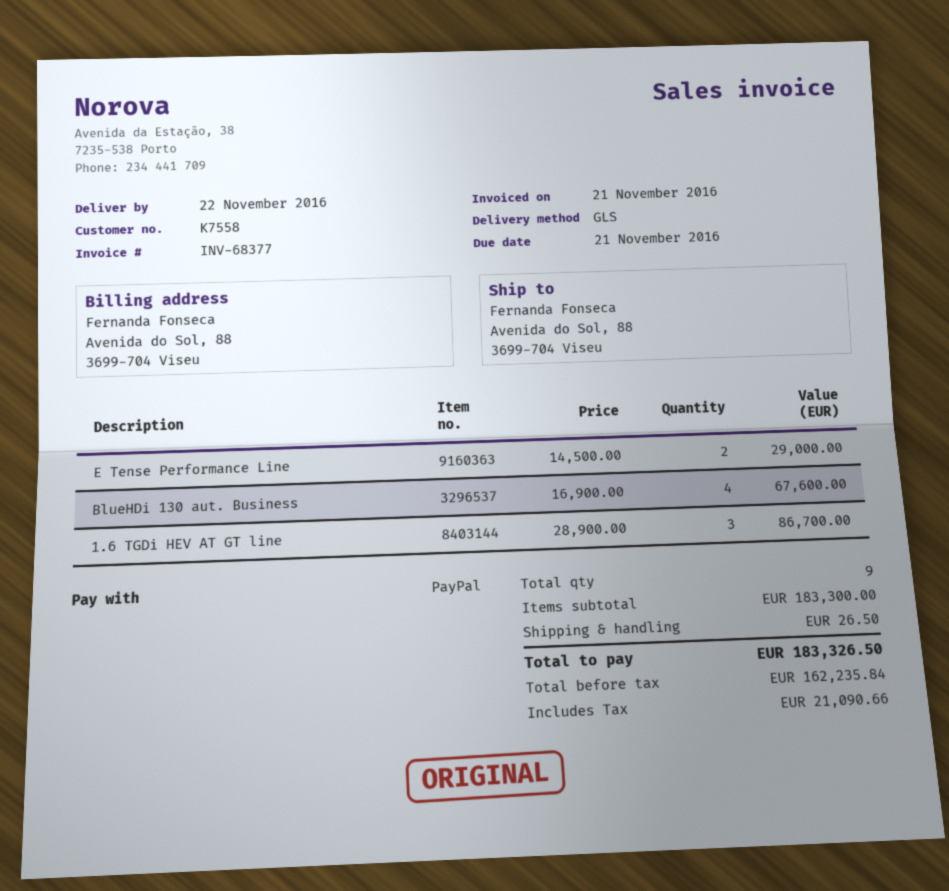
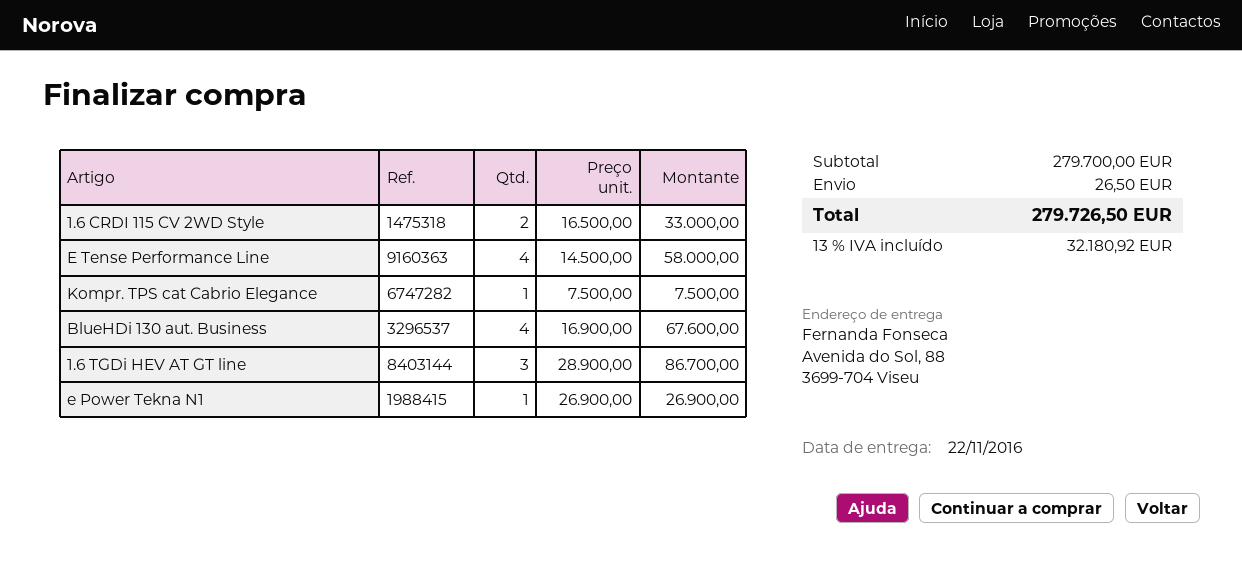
E Tense Performance Line: 2 x 14500.00 = 29000.00 -> 4 x 14500.00 = 58000.00
1.6 CRDI 115 CV 2WD Style: none -> 2 x 16500.00 = 33000.00
Kompr. TPS cat Cabrio Elegance: none -> 1 x 7500.00 = 7500.00
e Power Tekna N1: none -> 1 x 26900.00 = 26900.00
subtotal: 183300.00 -> 279700.00
tax: 21090.66 -> 32180.92
total: 183326.50 -> 279726.50

